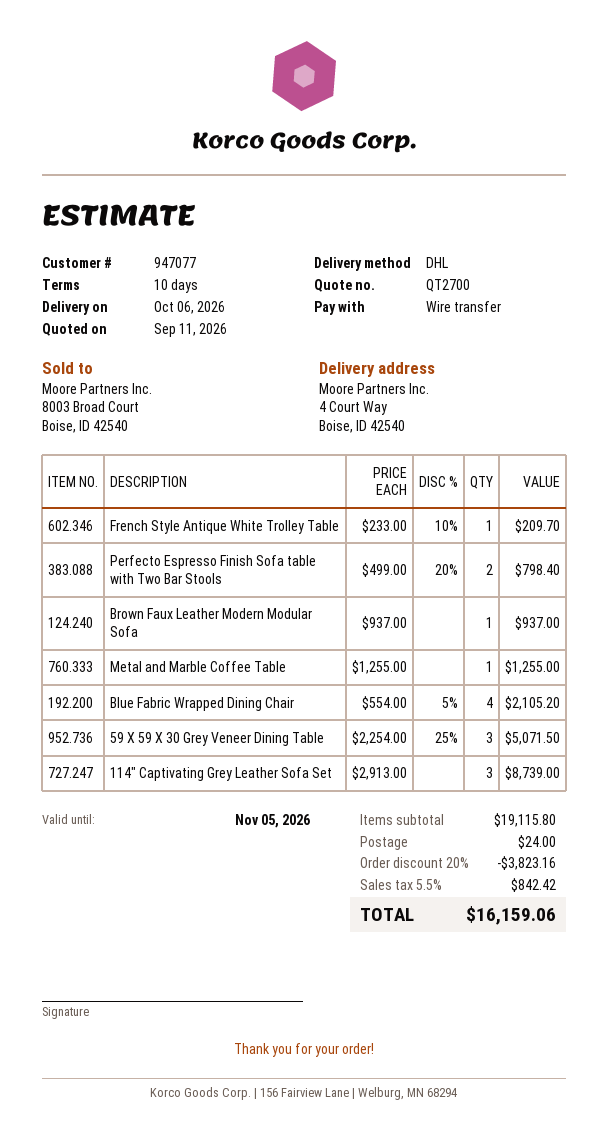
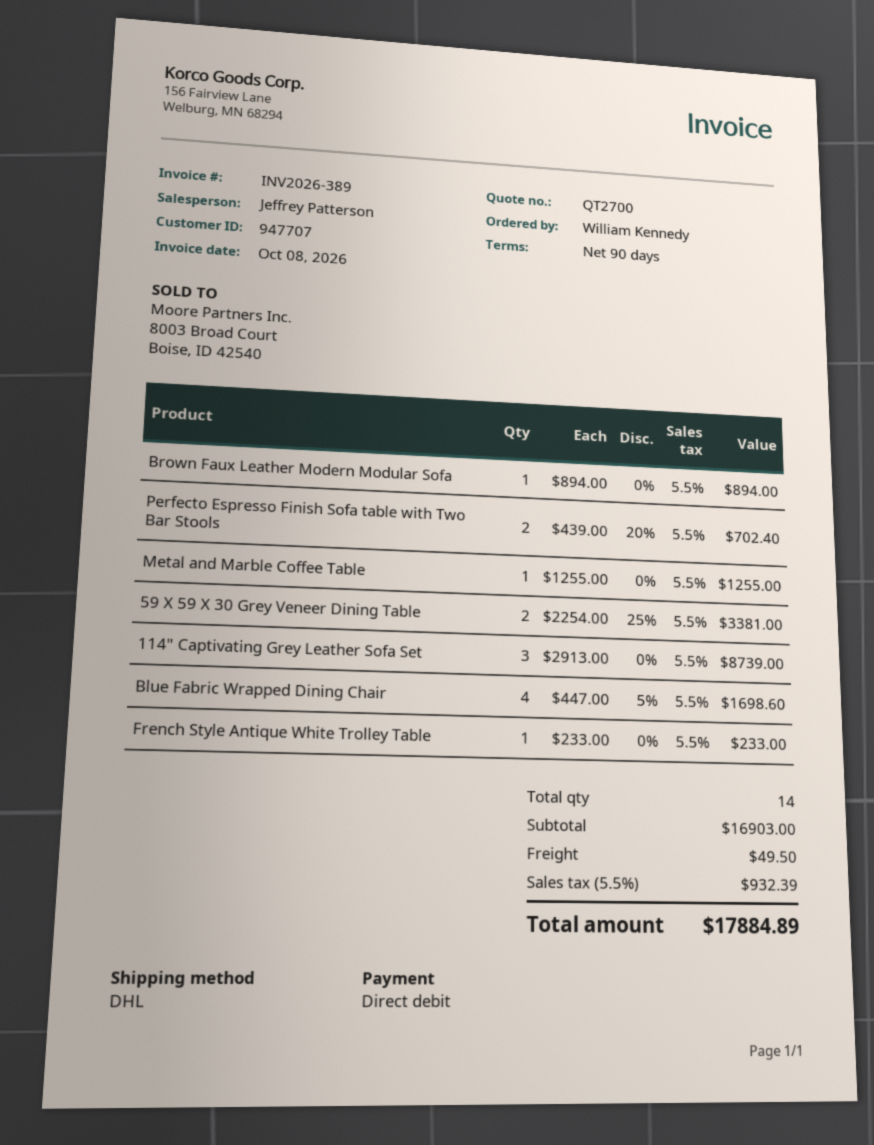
payment terms: 10 days -> 90 days
customer number: 947077 -> 947707
payment method: bank transfer -> direct debit
French Style Antique White Trolley Table: 1 x 233.00 - 10% = 209.70 -> 1 x 233.00 = 233.00
Perfecto Espresso Finish Sofa table with Two Bar Stools: 2 x 499.00 - 20% = 798.40 -> 2 x 439.00 - 20% = 702.40
Brown Faux Leather Modern Modular Sofa: 1 x 937.00 = 937.00 -> 1 x 894.00 = 894.00
Blue Fabric Wrapped Dining Chair: 4 x 554.00 - 5% = 2105.20 -> 4 x 447.00 - 5% = 1698.60
59 X 59 X 30 Grey Veneer Dining Table: 3 x 2254.00 - 25% = 5071.50 -> 2 x 2254.00 - 25% = 3381.00
subtotal: 19115.80 -> 16903.00
discount: 20% = 3823.16 -> none
shipping: 24.00 -> 49.50
tax: 5.5% = 842.42 -> 5.5% = 932.39
total: 16159.06 -> 17884.89

